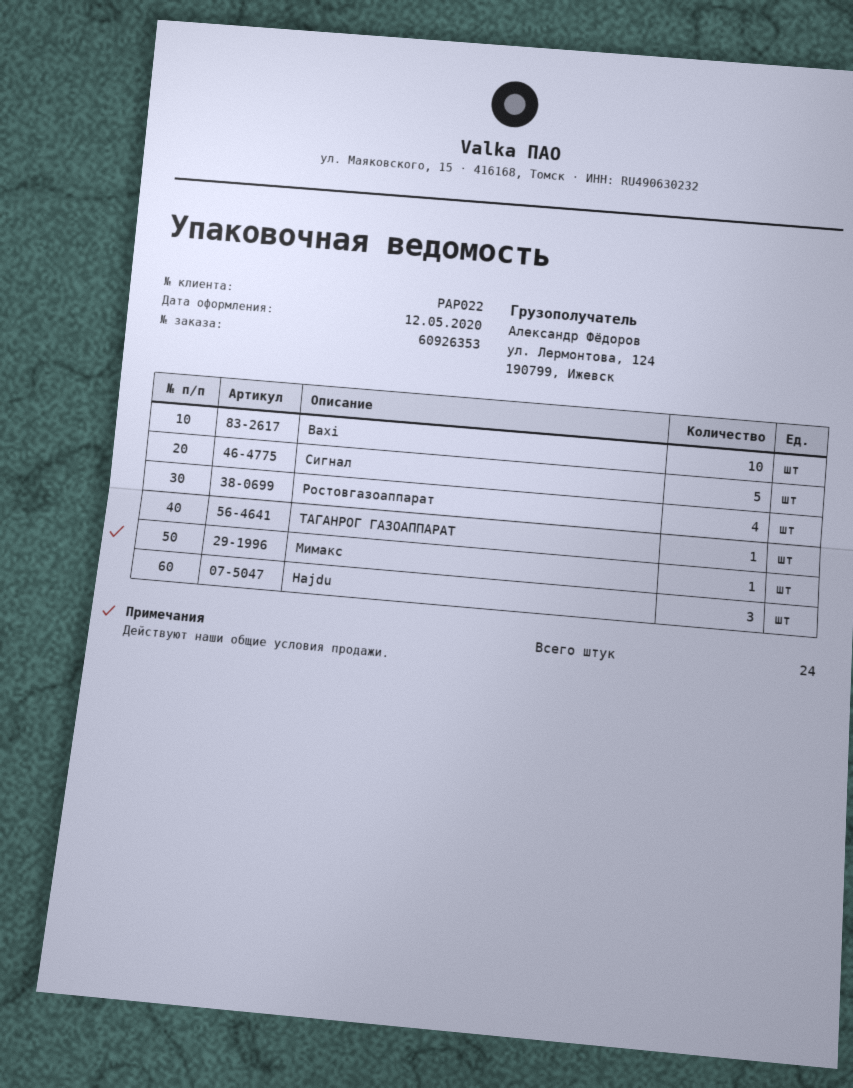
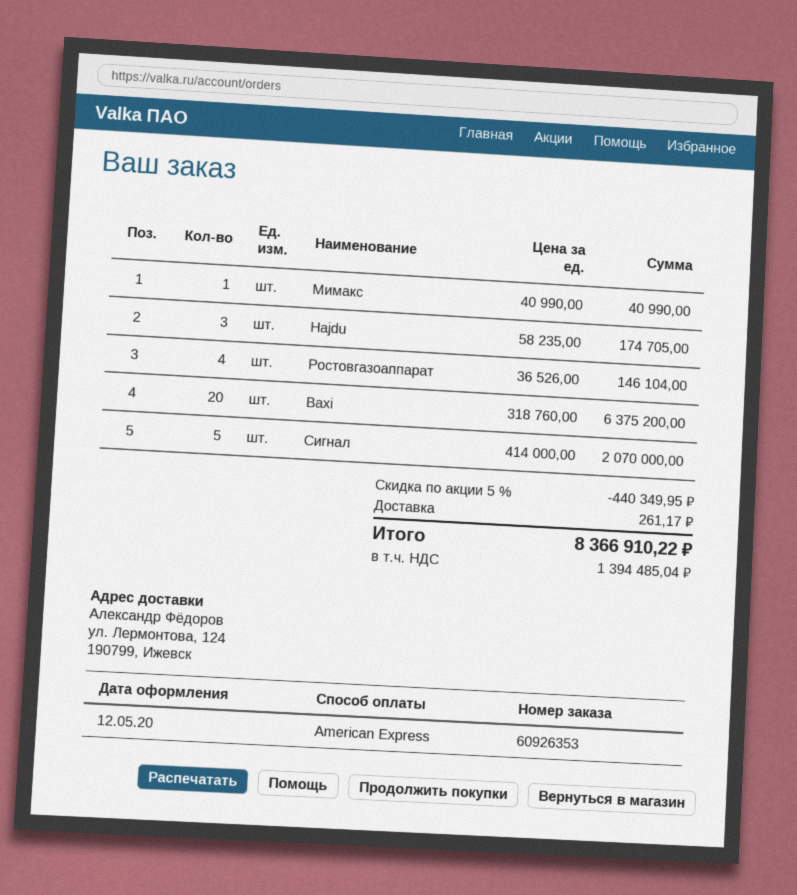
Baxi: 10 -> 20
ТАГАНРОГ ГАЗОАППАРАТ: 1 -> none

